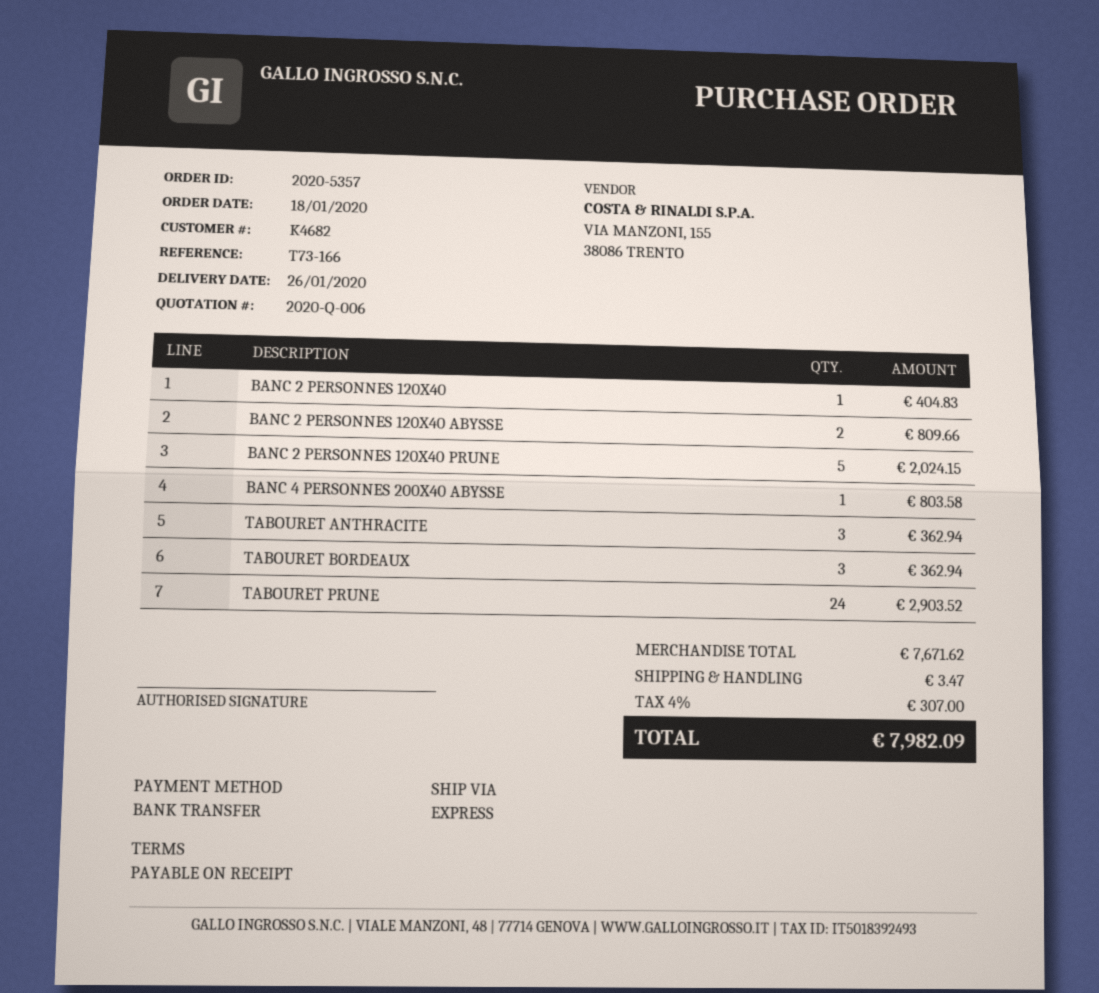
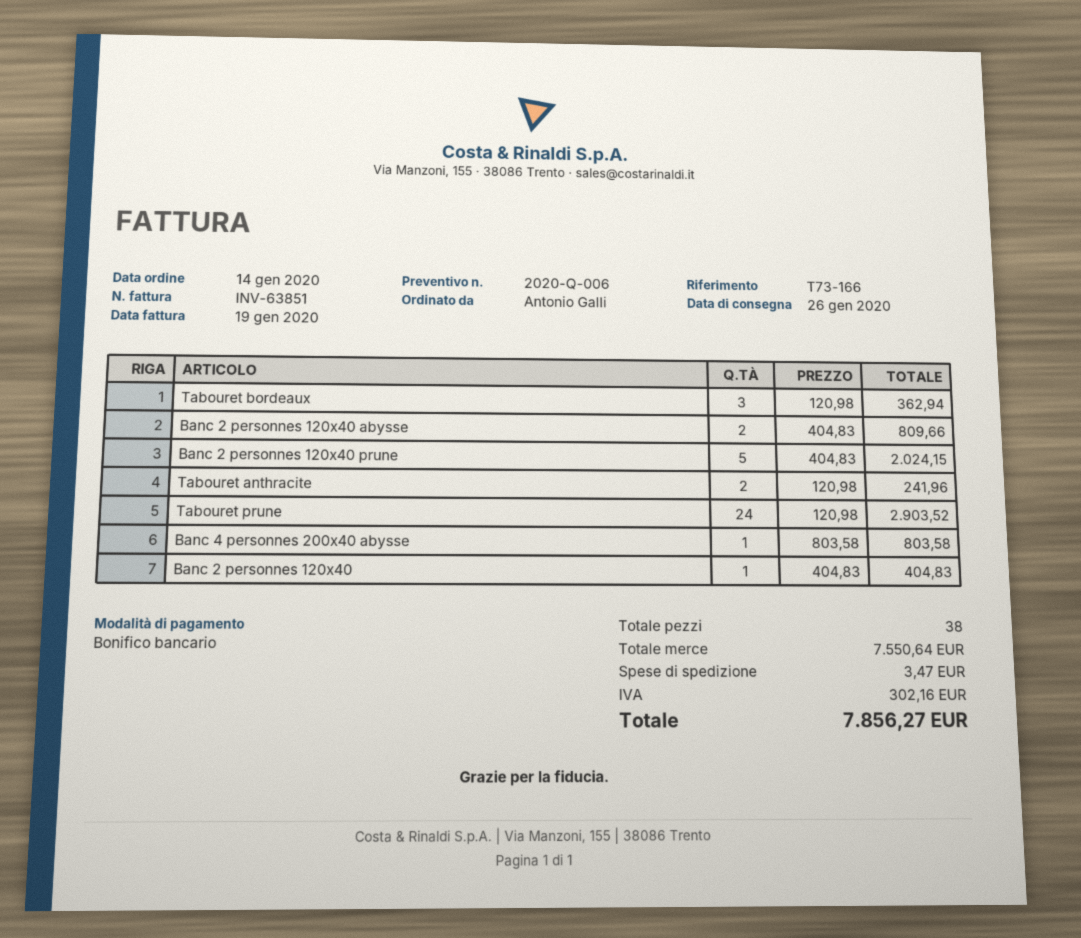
order date: 2020-01-18 -> 2020-01-14
TABOURET ANTHRACITE: 3 for 362.94 -> 2 for 241.96
subtotal: 7671.62 -> 7550.64
tax: 307.00 -> 302.16
total: 7982.09 -> 7856.27

